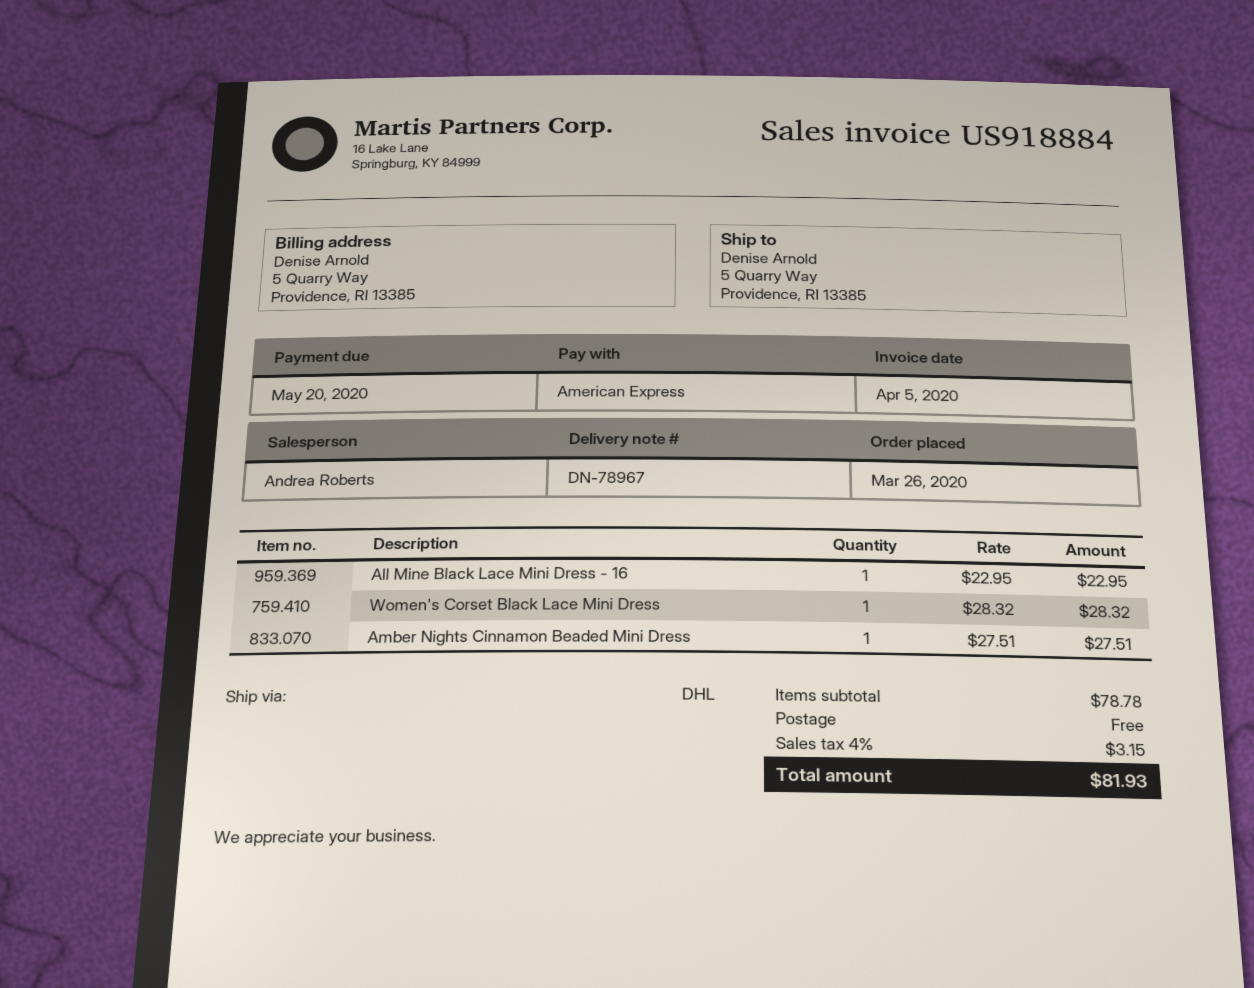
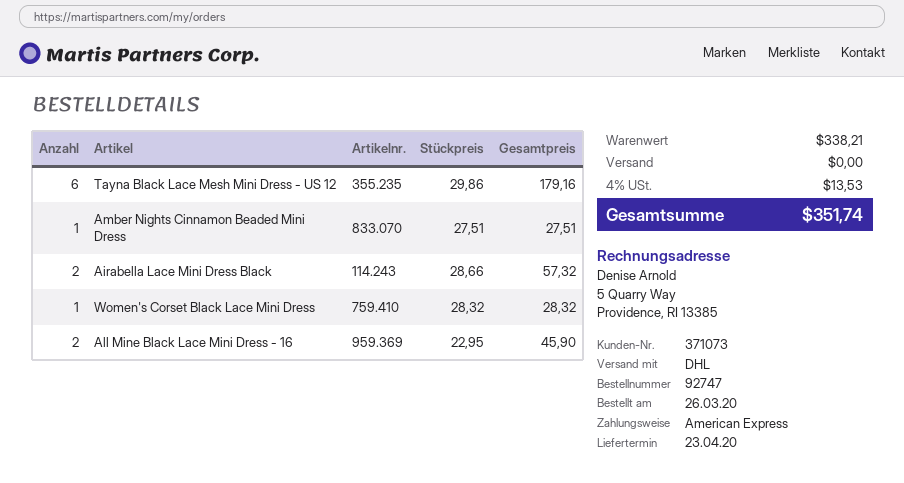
All Mine Black Lace Mini Dress - 16: 1 x 22.95 = 22.95 -> 2 x 22.95 = 45.90
Tayna Black Lace Mesh Mini Dress - US 12: none -> 6 x 29.86 = 179.16
Airabella Lace Mini Dress Black: none -> 2 x 28.66 = 57.32
subtotal: 78.78 -> 338.21
tax: 4% = 3.15 -> 4% = 13.53
total: 81.93 -> 351.74

